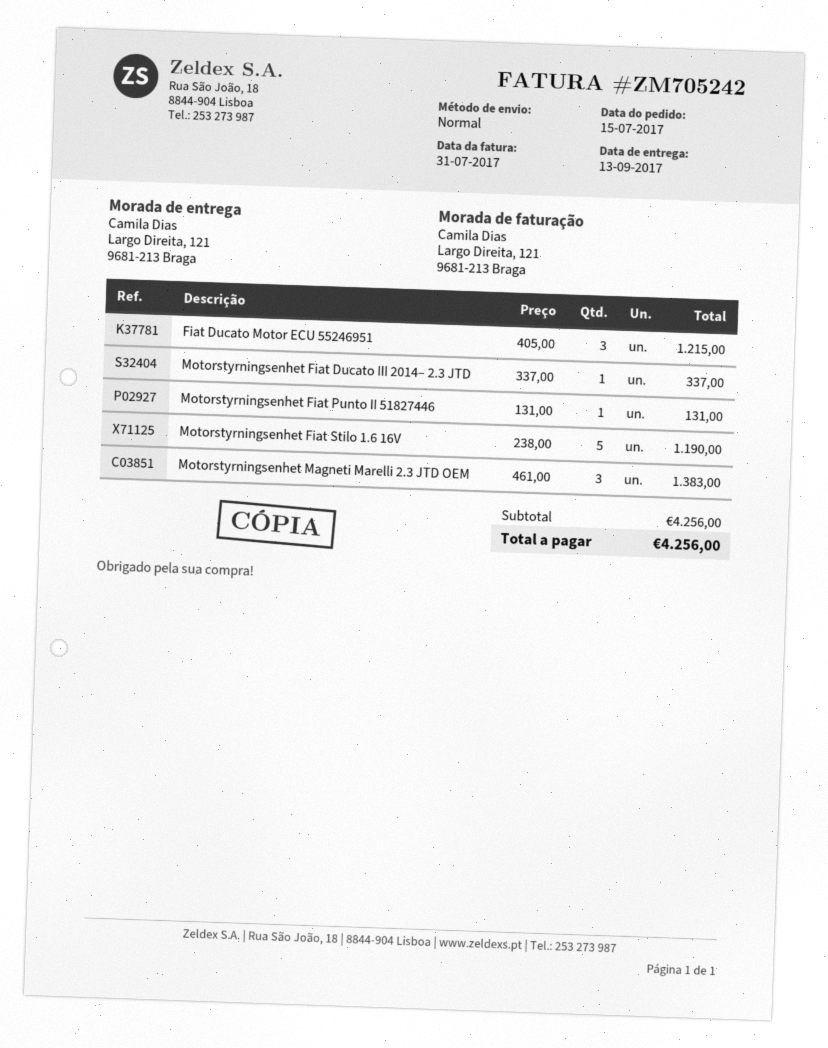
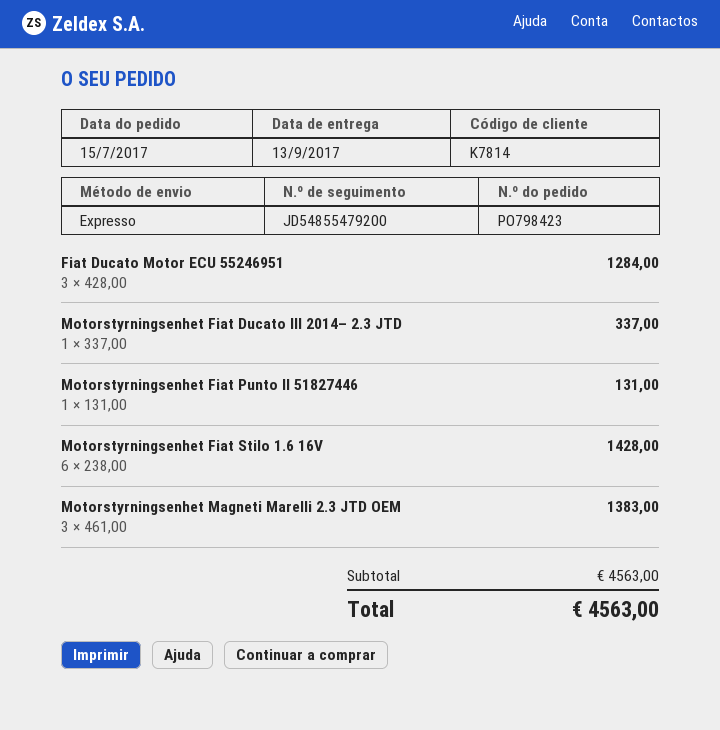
shipping method: standard -> express
Fiat Ducato Motor ECU 55246951: 3 x 405.00 = 1215.00 -> 3 x 428.00 = 1284.00
Motorstyrningsenhet Fiat Stilo 1.6 16V: 5 x 238.00 = 1190.00 -> 6 x 238.00 = 1428.00
subtotal: 4256.00 -> 4563.00
total: 4256.00 -> 4563.00

